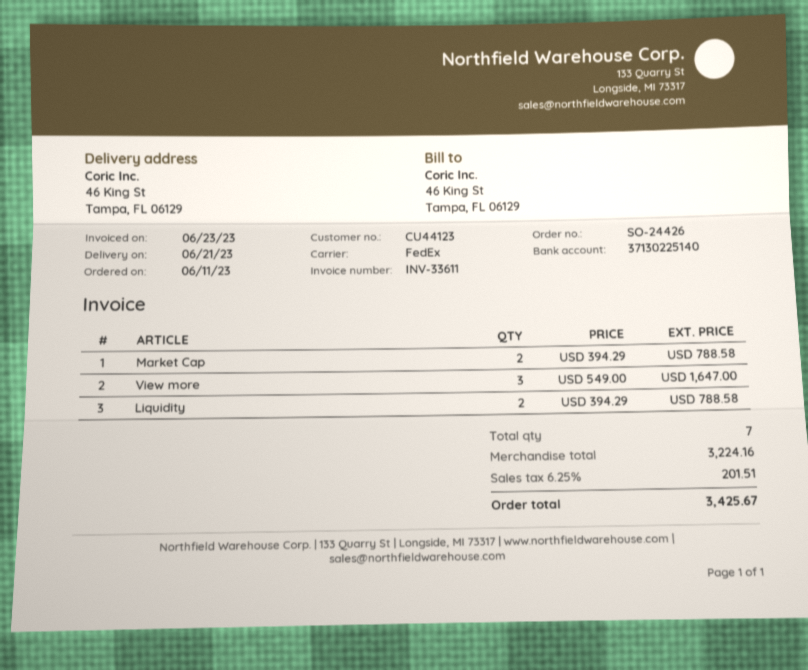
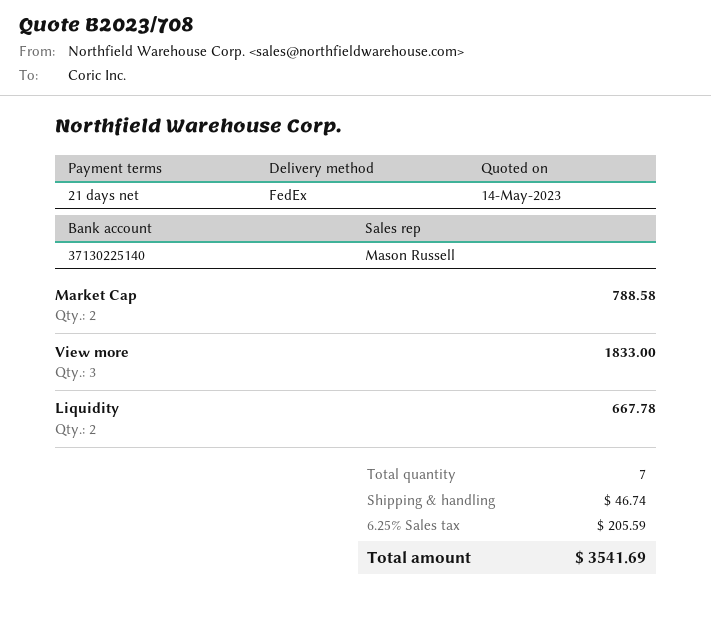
View more: 3 for 1647.00 -> 3 for 1833.00
Liquidity: 2 for 788.58 -> 2 for 667.78
shipping: none -> 46.74
tax: 6.25% = 201.51 -> 6.25% = 205.59
total: 3425.67 -> 3541.69

